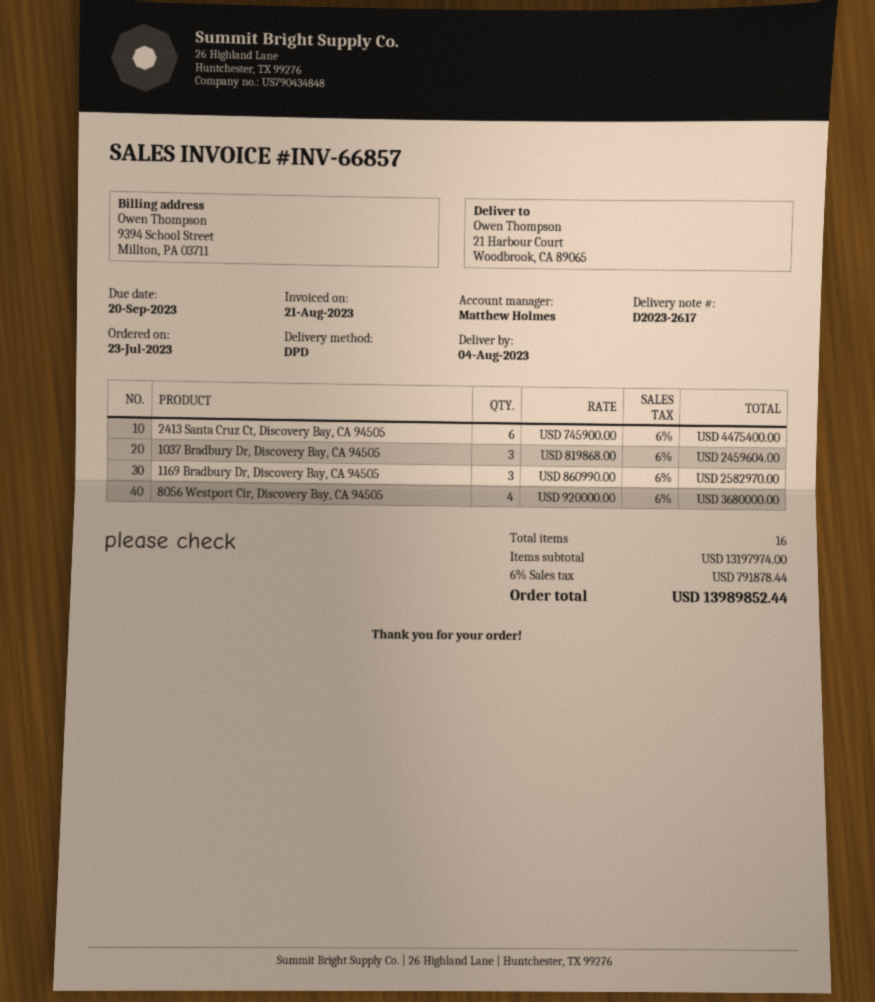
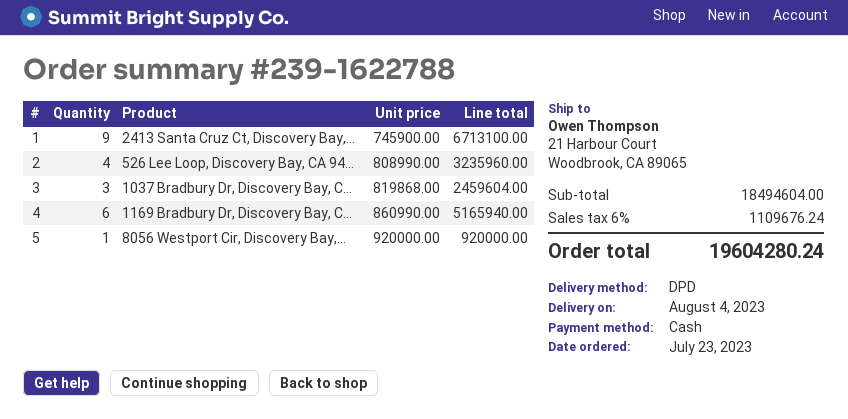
2413 Santa Cruz Ct, Discovery Bay, CA 94505: 6 x 745900.00 = 4475400.00 -> 9 x 745900.00 = 6713100.00
1169 Bradbury Dr, Discovery Bay, CA 94505: 3 x 860990.00 = 2582970.00 -> 6 x 860990.00 = 5165940.00
8056 Westport Cir, Discovery Bay, CA 94505: 4 x 920000.00 = 3680000.00 -> 1 x 920000.00 = 920000.00
526 Lee Loop, Discovery Bay, CA 94...: none -> 4 x 808990.00 = 3235960.00
subtotal: 13197974.00 -> 18494604.00
tax: 6% = 791878.44 -> 6% = 1109676.24
total: 13989852.44 -> 19604280.24

